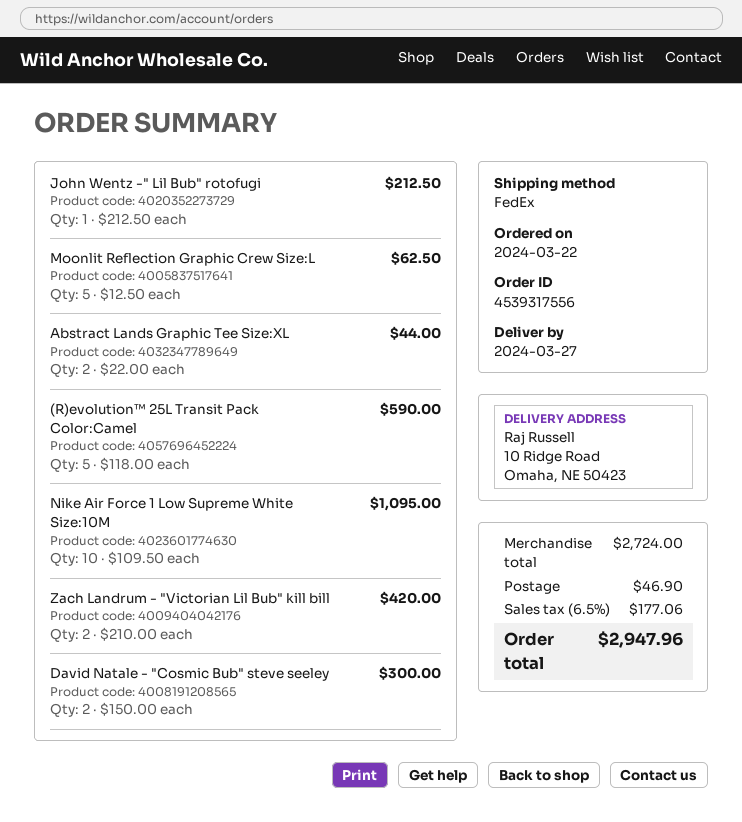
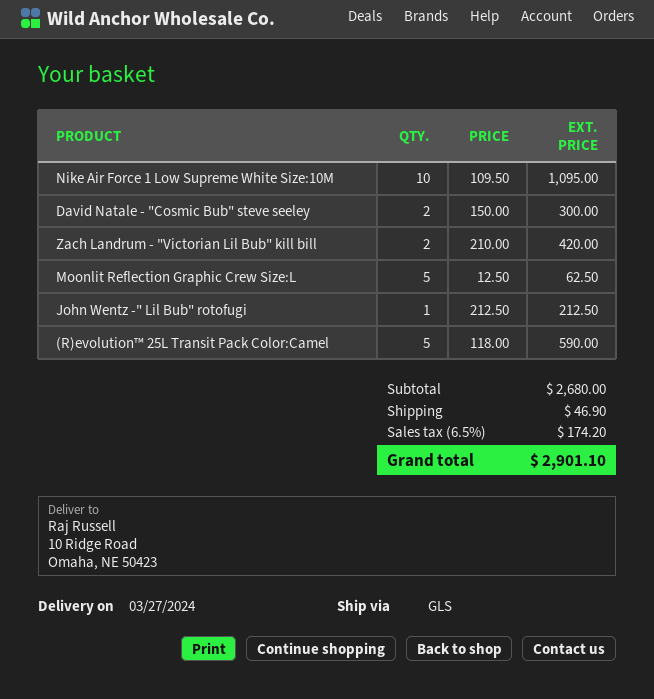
shipping method: FedEx -> GLS
Abstract Lands Graphic Tee Size:XL: 2 x 22.00 = 44.00 -> none
subtotal: 2724.00 -> 2680.00
tax: 6.5% = 177.06 -> 6.5% = 174.20
total: 2947.96 -> 2901.10

